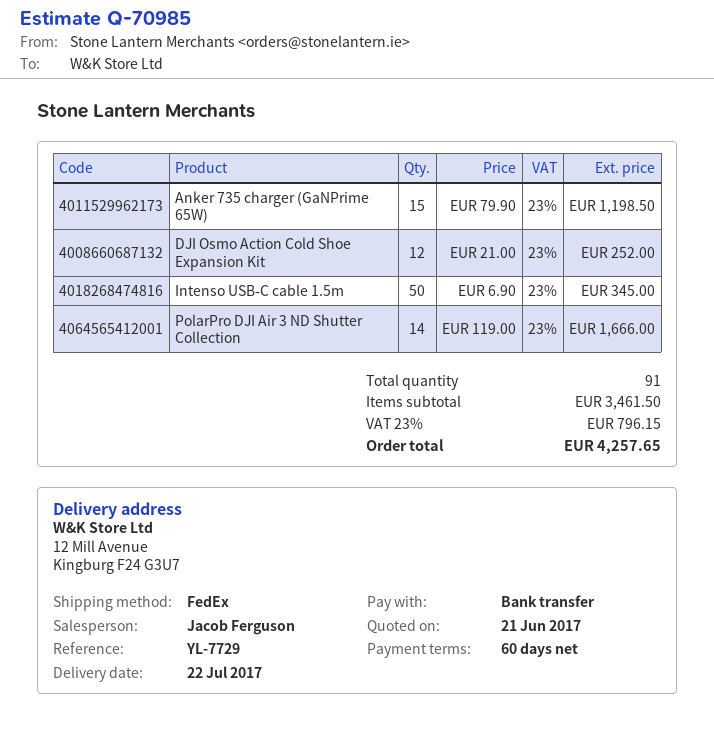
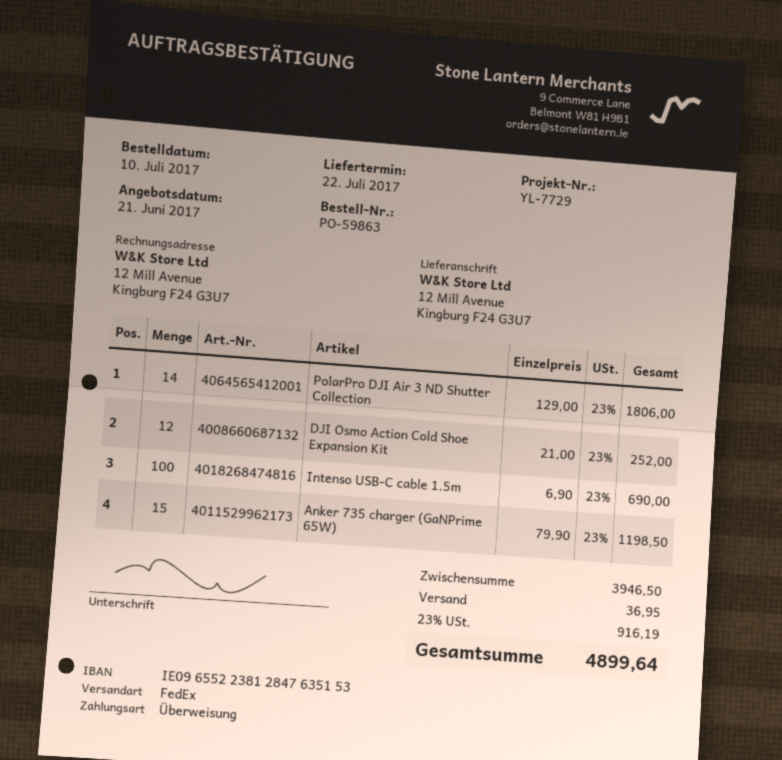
Intenso USB-C cable 1.5m: 50 x 6.90 = 345.00 -> 100 x 6.90 = 690.00
PolarPro DJI Air 3 ND Shutter Collection: 14 x 119.00 = 1666.00 -> 14 x 129.00 = 1806.00
subtotal: 3461.50 -> 3946.50
shipping: none -> 36.95
tax: 23% = 796.15 -> 23% = 916.19
total: 4257.65 -> 4899.64

